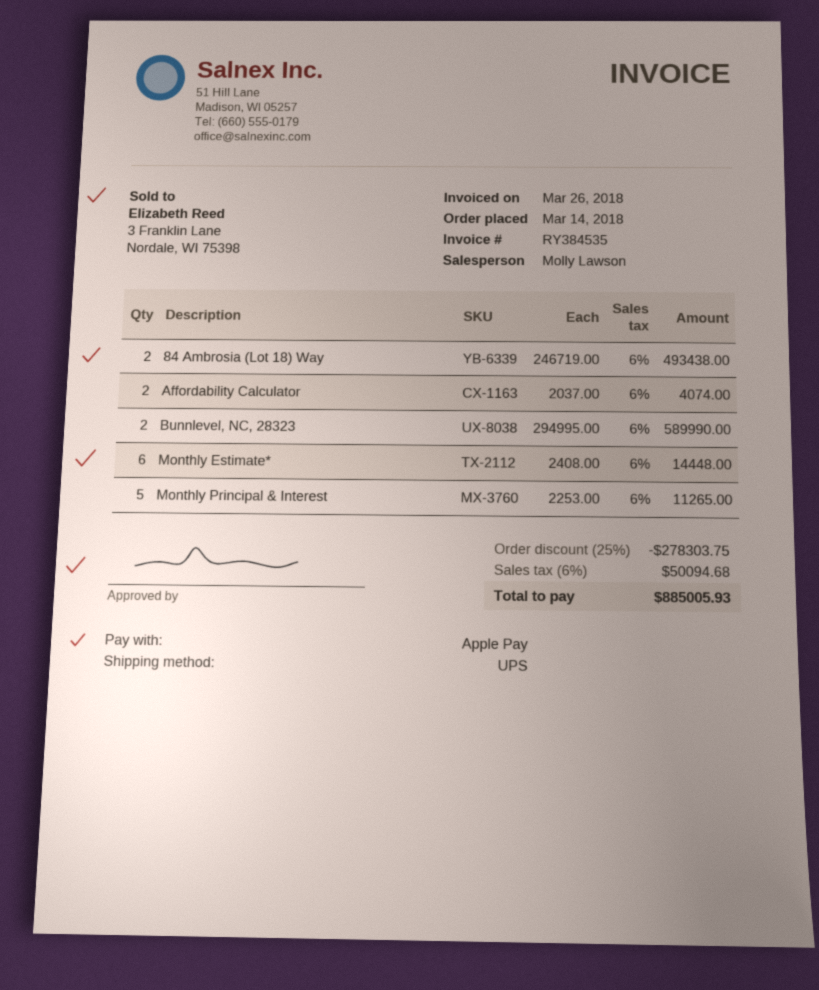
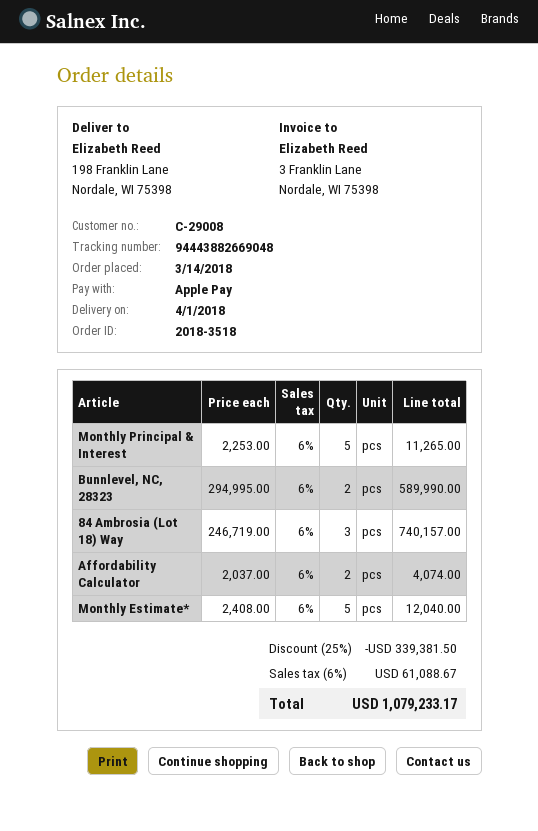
84 Ambrosia (Lot 18) Way: 2 x 246719.00 = 493438.00 -> 3 x 246719.00 = 740157.00
Monthly Estimate*: 6 x 2408.00 = 14448.00 -> 5 x 2408.00 = 12040.00
discount: 25% = 278303.75 -> 25% = 339381.50
tax: 6% = 50094.68 -> 6% = 61088.67
total: 885005.93 -> 1079233.17

